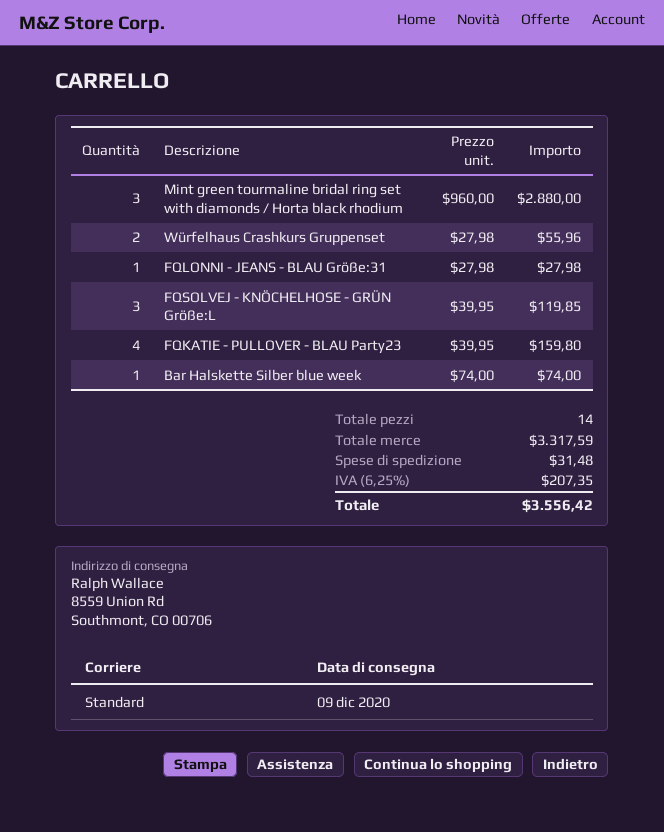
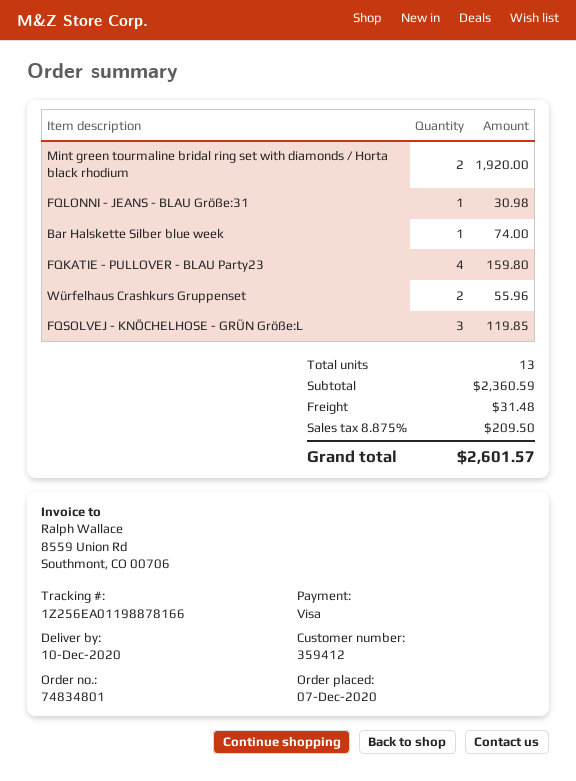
delivery date: 2020-12-09 -> 2020-12-10
Mint green tourmaline bridal ring set with diamonds / Horta black rhodium: 3 for 2880.00 -> 2 for 1920.00
FQLONNI - JEANS - BLAU Größe:31: 1 for 27.98 -> 1 for 30.98
total quantity: 14 -> 13
subtotal: 3317.59 -> 2360.59
tax: 6.25% = 207.35 -> 8.875% = 209.50
total: 3556.42 -> 2601.57

